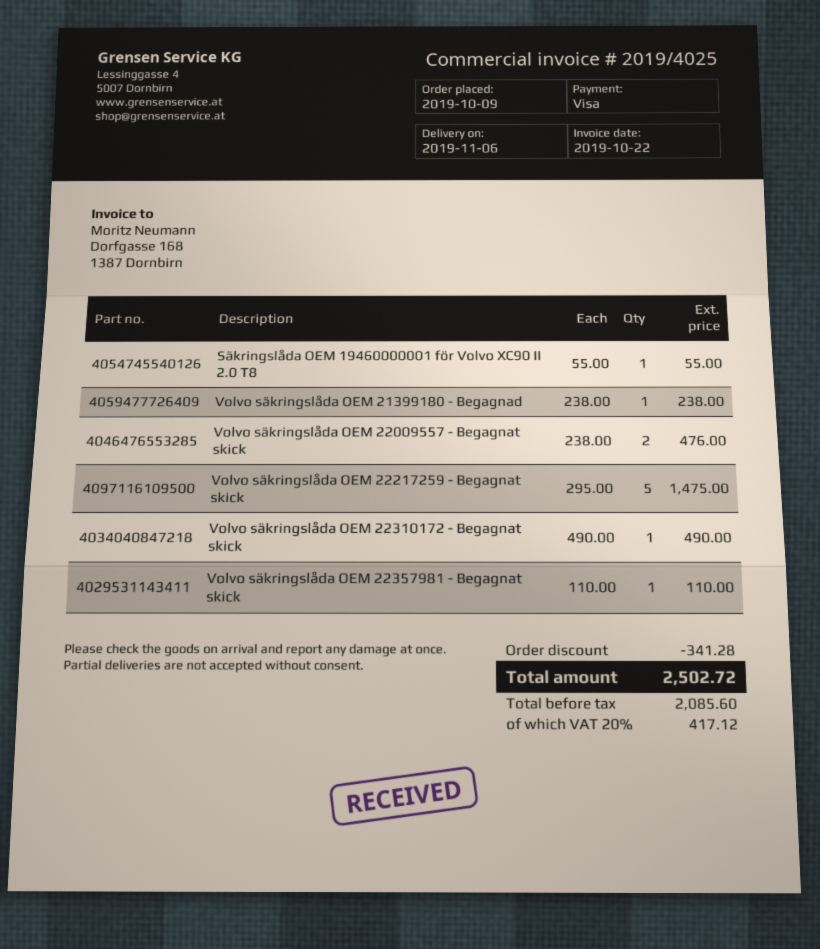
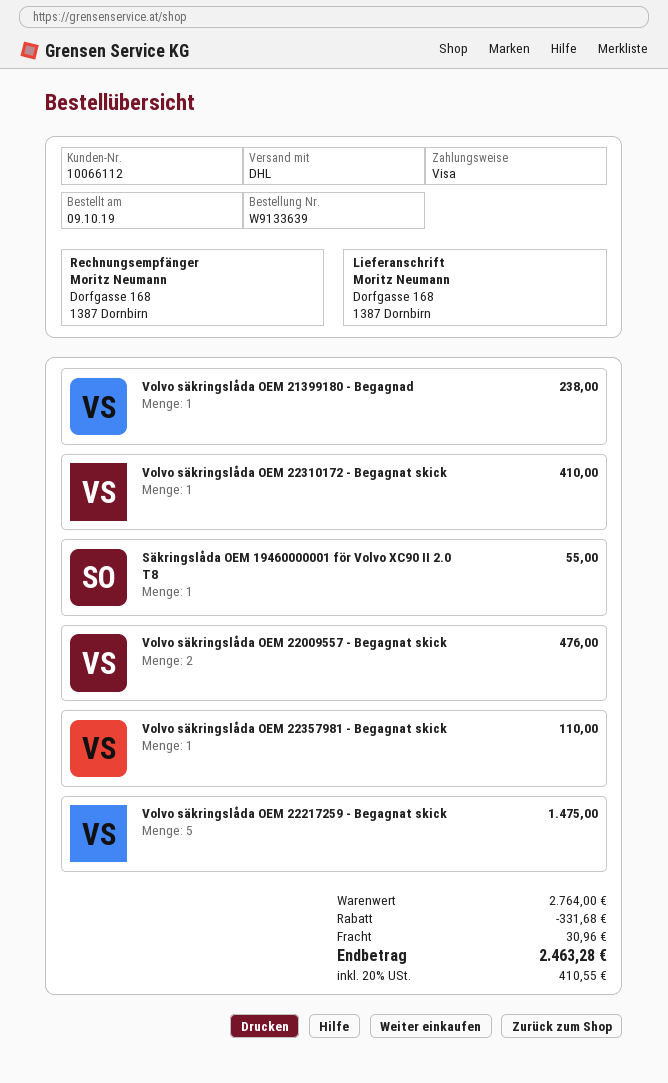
Volvo säkringslåda OEM 22310172 - Begagnat skick: 1 for 490.00 -> 1 for 410.00
discount: 341.28 -> 331.68
shipping: none -> 30.96
tax: 20% = 417.12 -> 20% = 410.55
total: 2502.72 -> 2463.28

